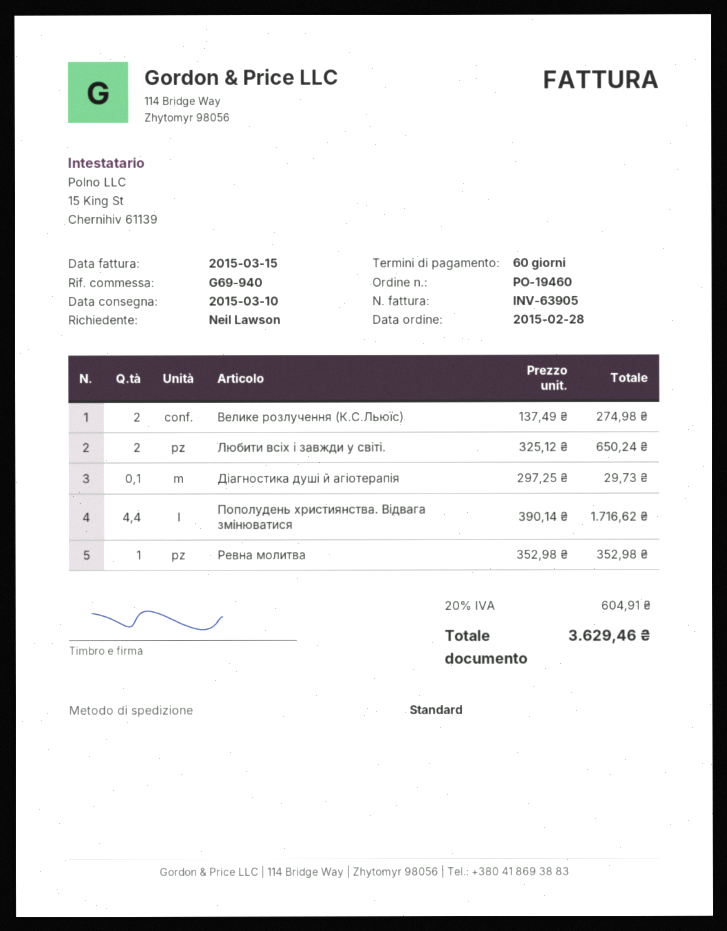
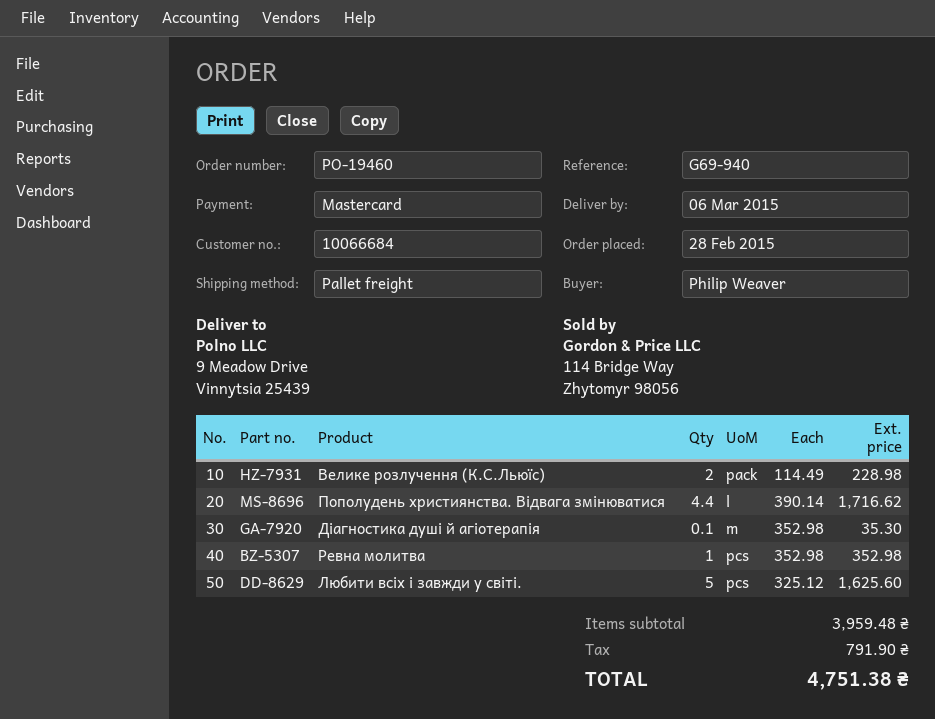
delivery date: 2015-03-10 -> 2015-03-06
ordered by: Neil Lawson -> Philip Weaver
shipping method: standard -> pallet freight
Велике розлучення (К.С.Льюїс): 2 x 137.49 = 274.98 -> 2 x 114.49 = 228.98
Любити всіх і завжди у світі.: 2 x 325.12 = 650.24 -> 5 x 325.12 = 1625.60
Діагностика душі й агіотерапія: 0.1 x 297.25 = 29.73 -> 0.1 x 352.98 = 35.30
tax: 604.91 -> 791.90
total: 3629.46 -> 4751.38

